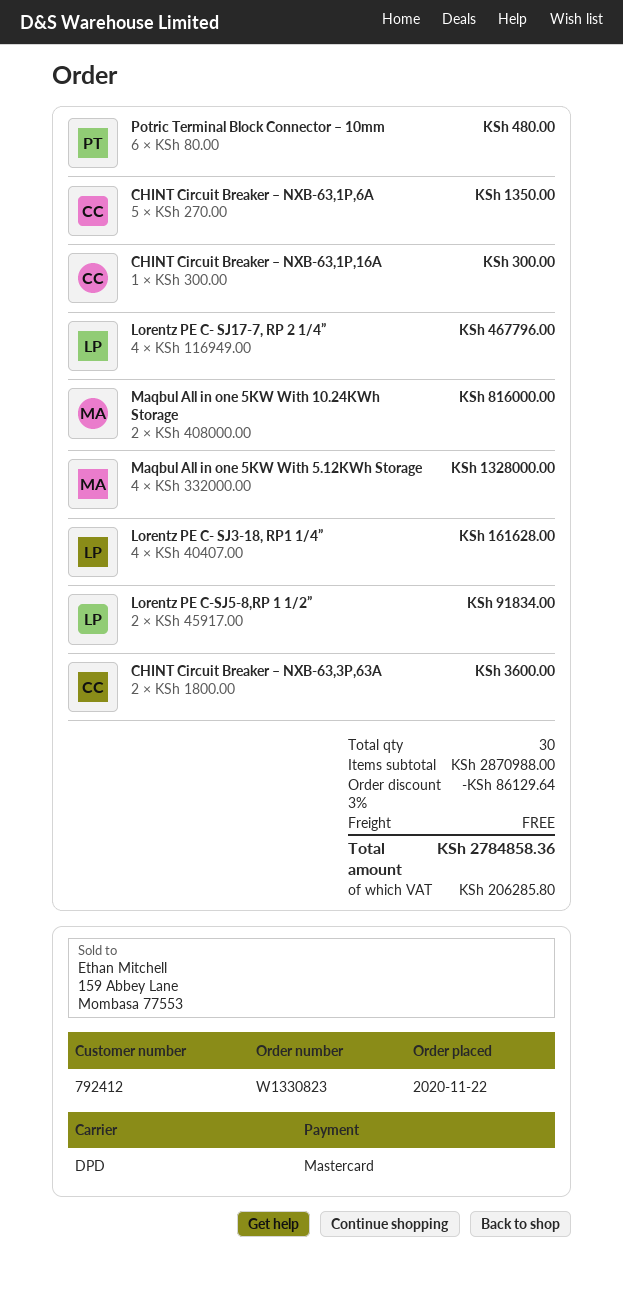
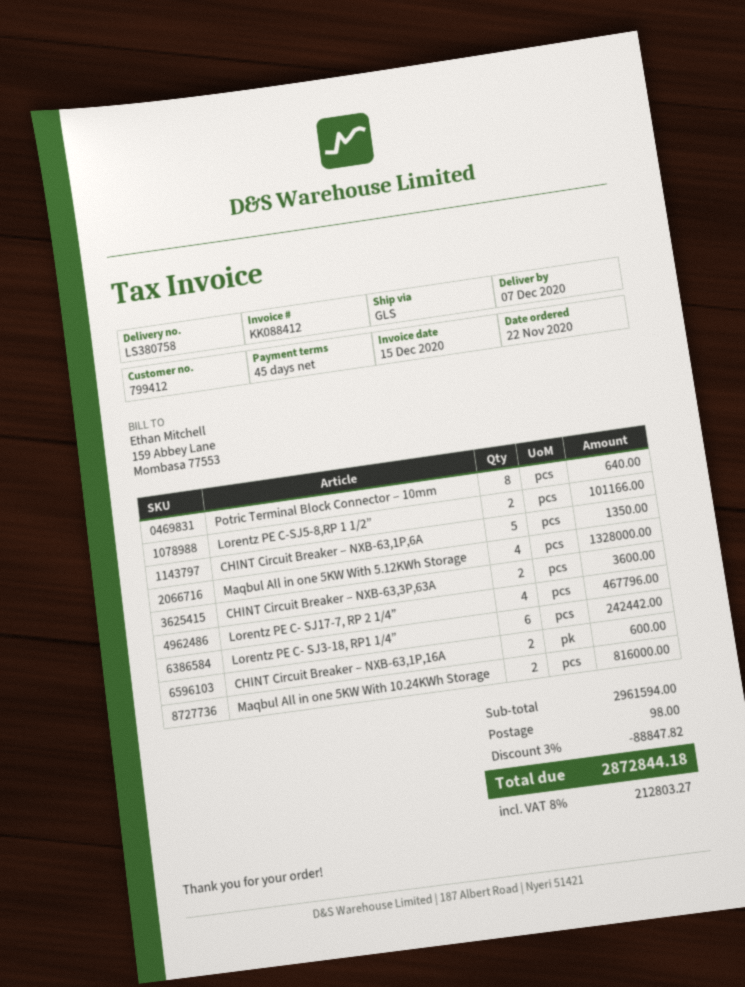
customer number: 792412 -> 799412
shipping method: DPD -> GLS
Potric Terminal Block Connector – 10mm: 6 for 480.00 -> 8 for 640.00
CHINT Circuit Breaker – NXB-63,1P,16A: 1 for 300.00 -> 2 for 600.00
Lorentz PE C- SJ3-18, RP1 1/4”: 4 for 161628.00 -> 6 for 242442.00
Lorentz PE C-SJ5-8,RP 1 1/2”: 2 for 91834.00 -> 2 for 101166.00
subtotal: 2870988.00 -> 2961594.00
discount: 3% = 86129.64 -> 3% = 88847.82
shipping: 0.00 -> 98.00
tax: 206285.80 -> 212803.27
total: 2784858.36 -> 2872844.18

